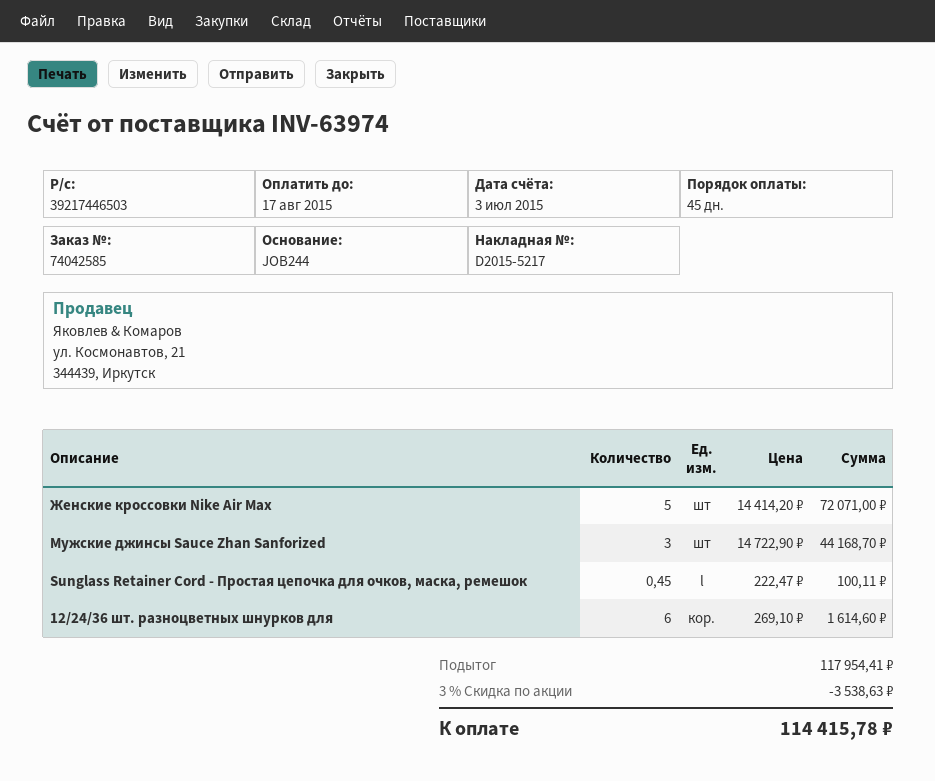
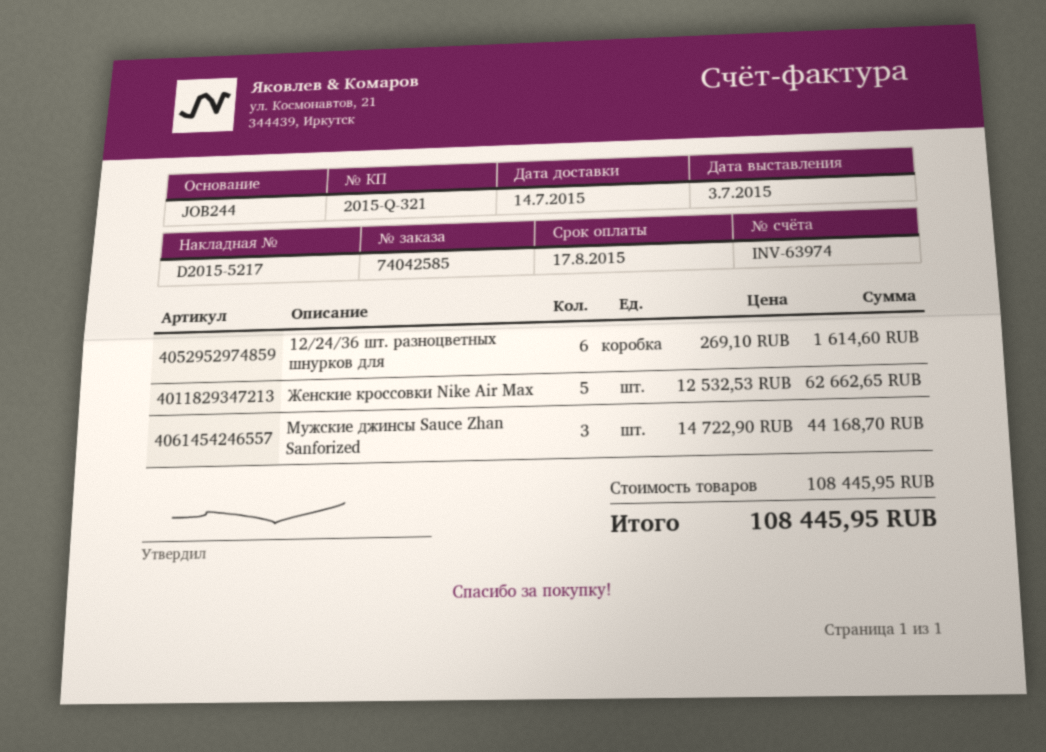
Женские кроссовки Nike Air Max: 5 x 14414.20 = 72071.00 -> 5 x 12532.53 = 62662.65
Sunglass Retainer Cord - Простая цепочка для очков, маска, ремешок: 0.45 x 222.47 = 100.11 -> none
subtotal: 117954.41 -> 108445.95
discount: 3% = 3538.63 -> none
total: 114415.78 -> 108445.95

